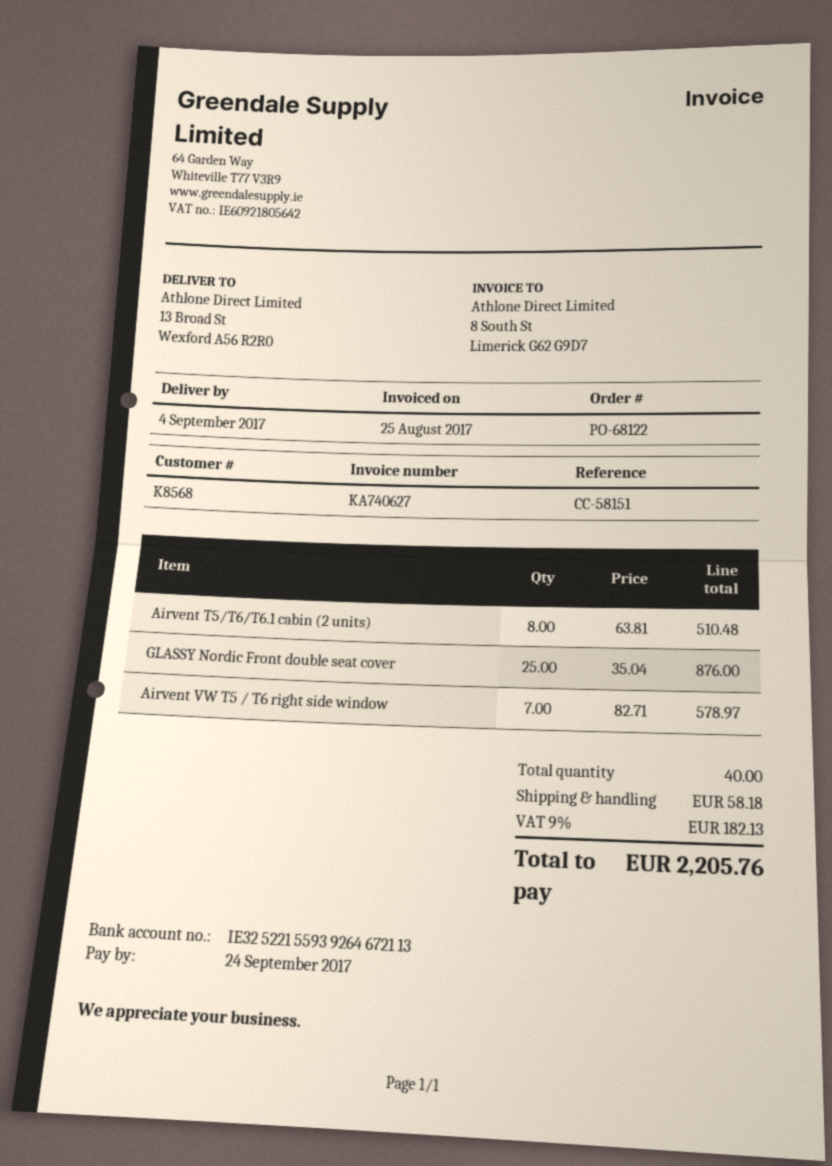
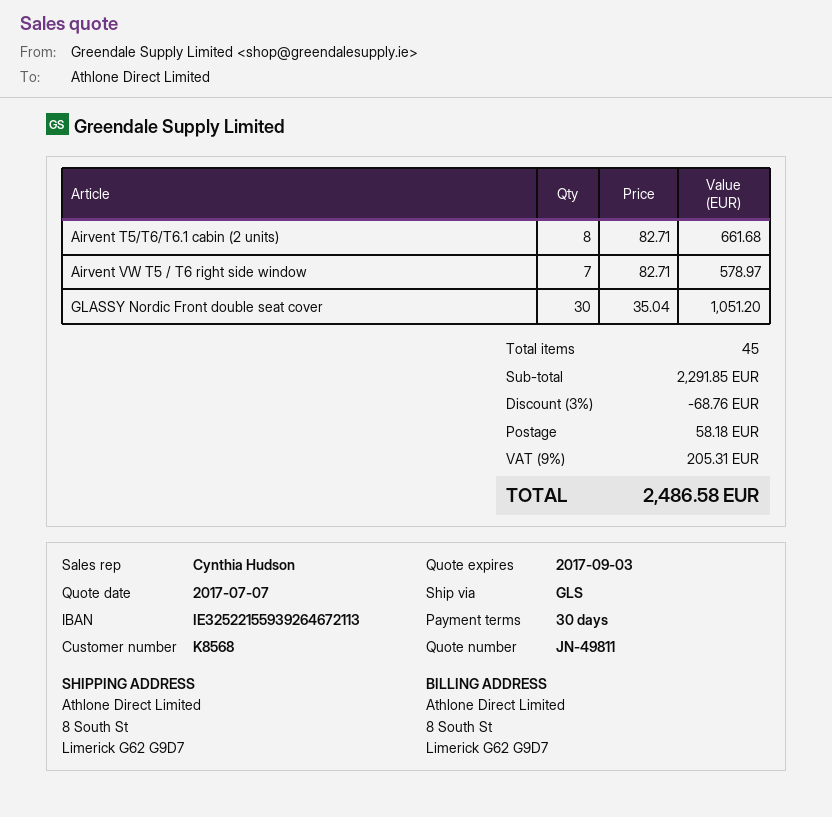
ship to: 13 Broad St, Wexford A56 R2R0 -> 8 South St, Limerick G62 G9D7
Airvent T5/T6/T6.1 cabin (2 units): 8 x 63.81 = 510.48 -> 8 x 82.71 = 661.68
GLASSY Nordic Front double seat cover: 25 x 35.04 = 876.00 -> 30 x 35.04 = 1051.20
total quantity: 40 -> 45
discount: none -> 3% = 68.76
tax: 9% = 182.13 -> 9% = 205.31
total: 2205.76 -> 2486.58

